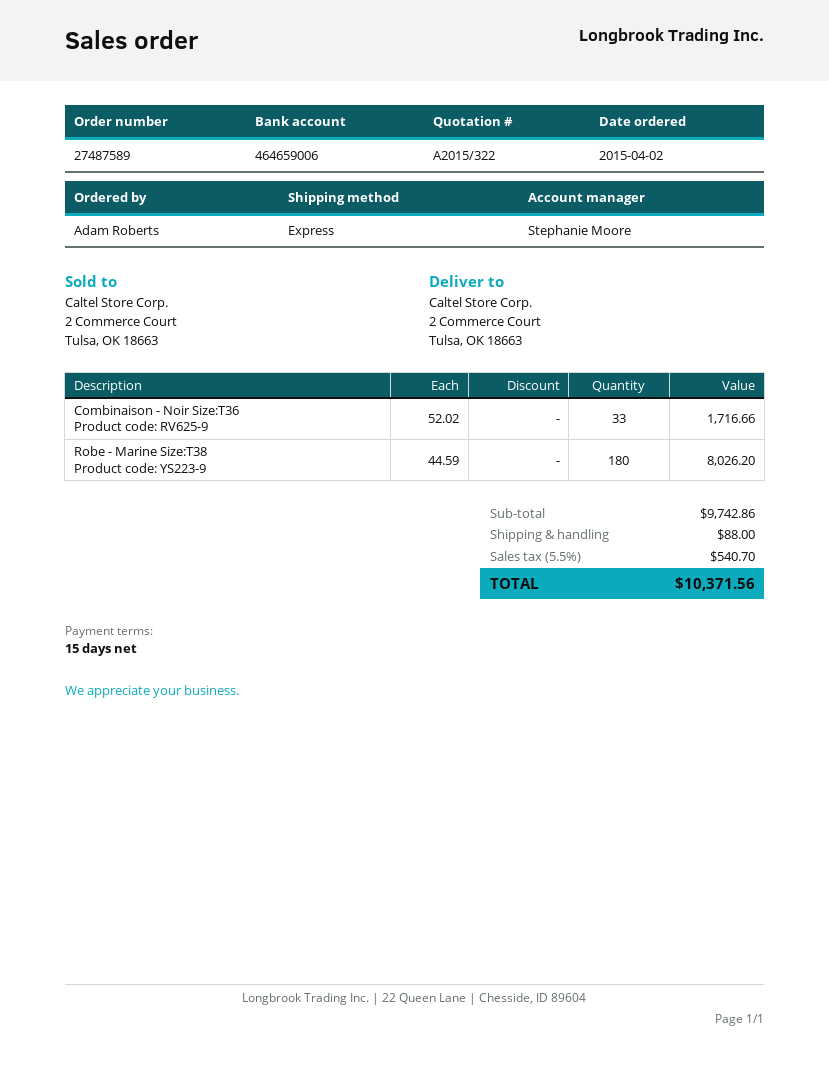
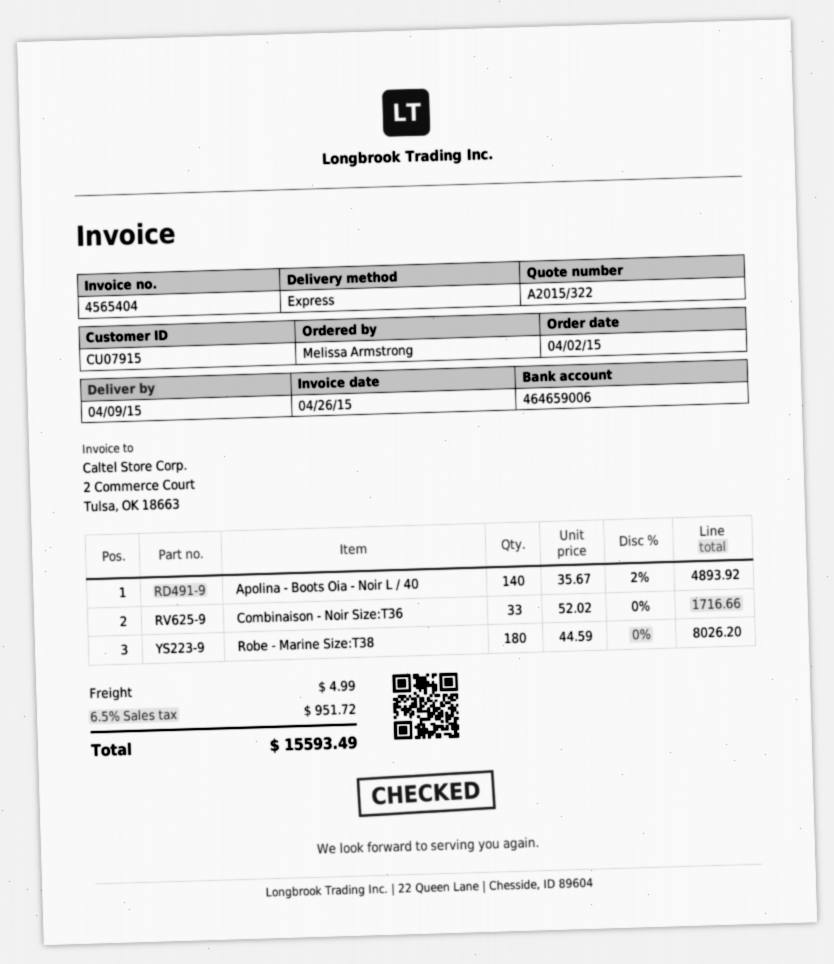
ordered by: Adam Roberts -> Melissa Armstrong
Apolina - Boots Oia - Noir L / 40: none -> 140 x 35.67 - 2% = 4893.92
shipping: 88.00 -> 4.99
tax: 5.5% = 540.70 -> 6.5% = 951.72
total: 10371.56 -> 15593.49

